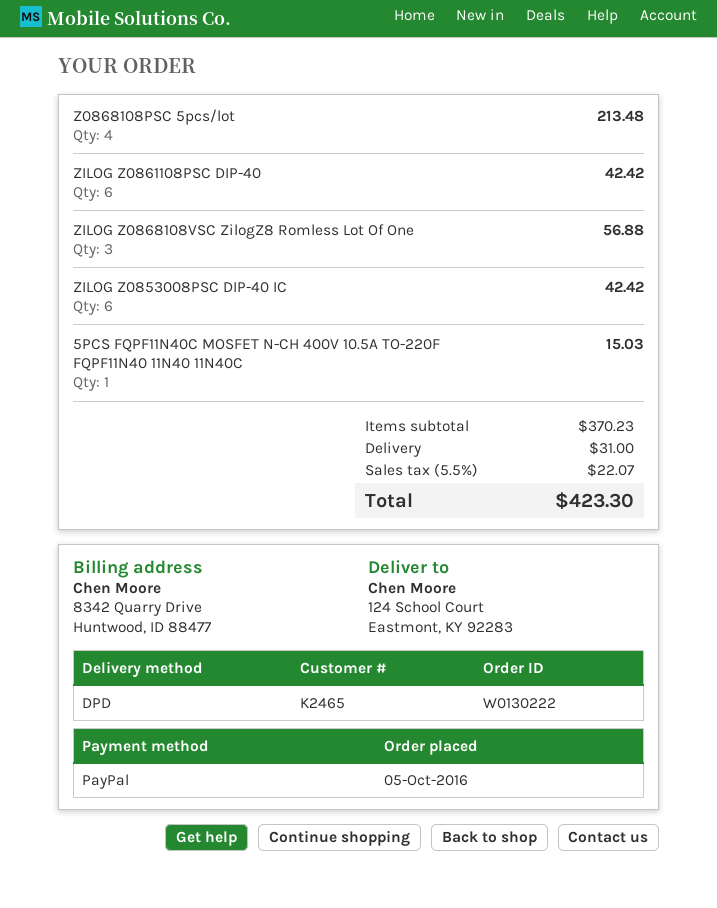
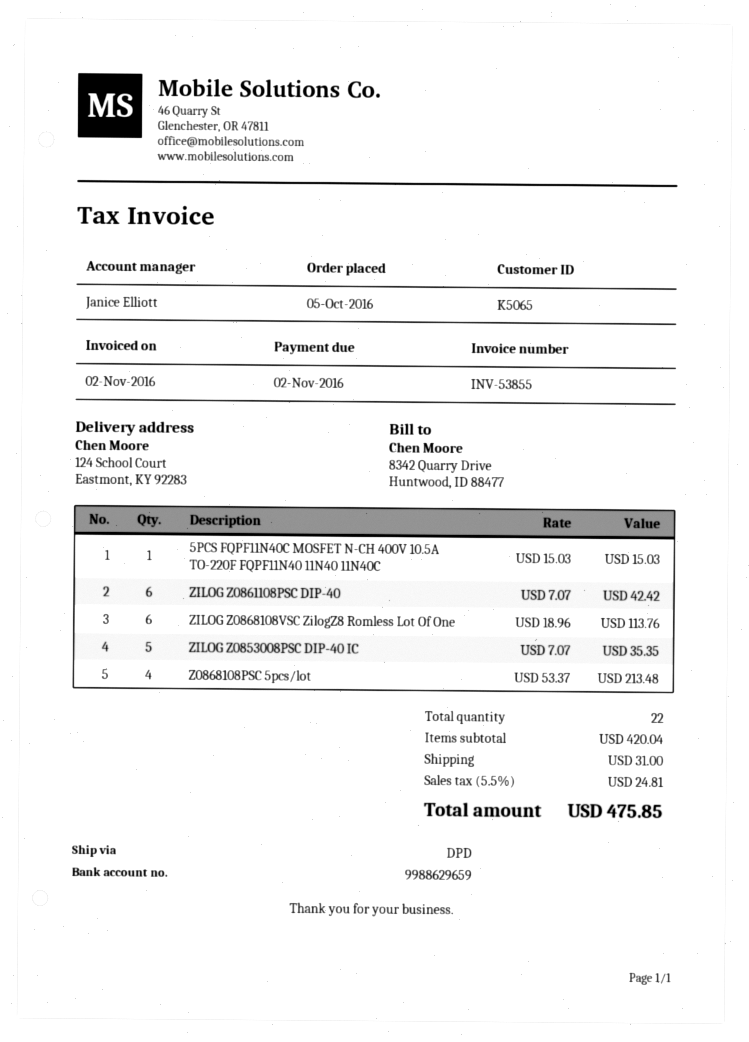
customer number: K2465 -> K5065
ZILOG Z0868108VSC ZilogZ8 Romless Lot Of One: 3 for 56.88 -> 6 for 113.76
ZILOG Z0853008PSC DIP-40 IC: 6 for 42.42 -> 5 for 35.35
subtotal: 370.23 -> 420.04
tax: 5.5% = 22.07 -> 5.5% = 24.81
total: 423.30 -> 475.85

